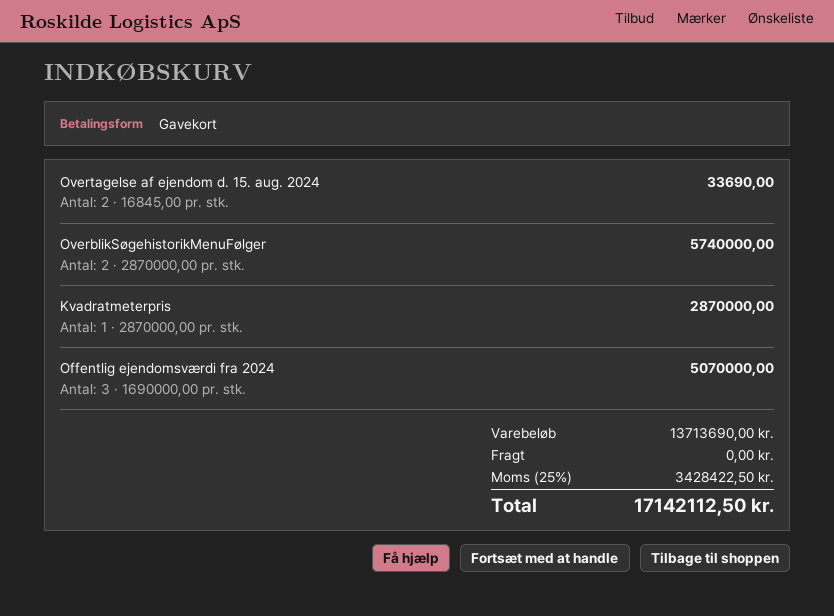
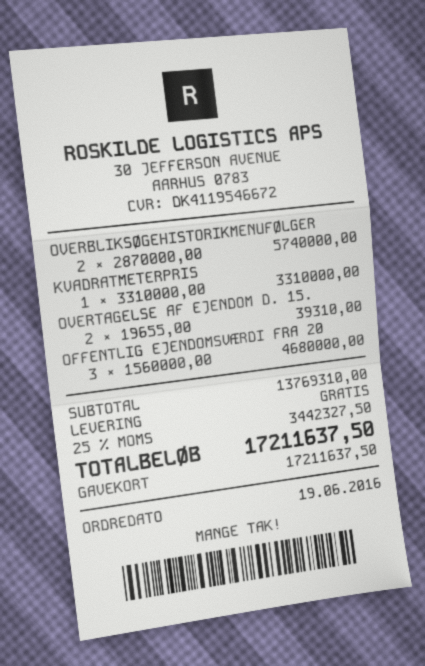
Overtagelse af ejendom d. 15. aug. 2024: 2 x 16845.00 = 33690.00 -> 2 x 19655.00 = 39310.00
Kvadratmeterpris: 1 x 2870000.00 = 2870000.00 -> 1 x 3310000.00 = 3310000.00
Offentlig ejendomsværdi fra 2024: 3 x 1690000.00 = 5070000.00 -> 3 x 1560000.00 = 4680000.00
subtotal: 13713690.00 -> 13769310.00
tax: 25% = 3428422.50 -> 25% = 3442327.50
total: 17142112.50 -> 17211637.50

